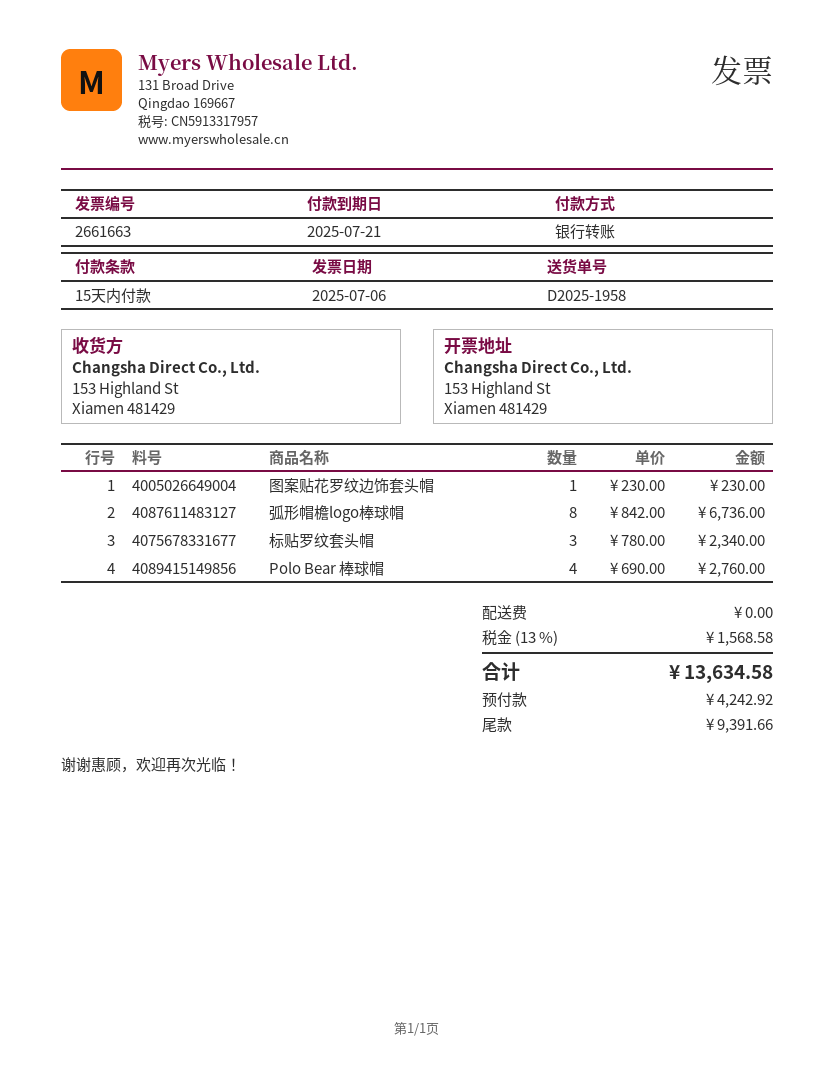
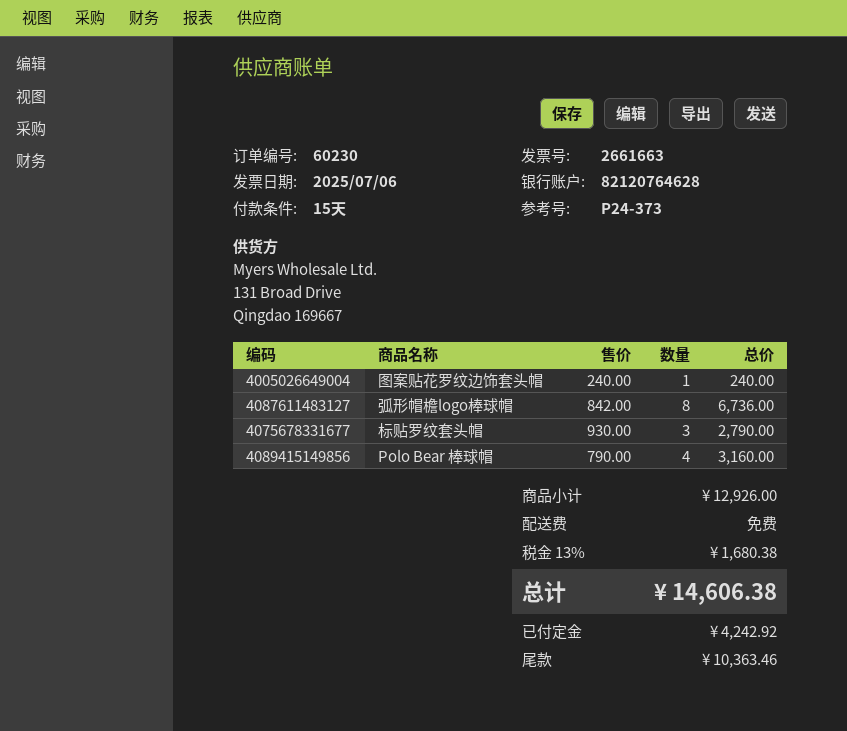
图案贴花罗纹边饰套头帽: 1 x 230.00 = 230.00 -> 1 x 240.00 = 240.00
标贴罗纹套头帽: 3 x 780.00 = 2340.00 -> 3 x 930.00 = 2790.00
Polo Bear 棒球帽: 4 x 690.00 = 2760.00 -> 4 x 790.00 = 3160.00
tax: 13% = 1568.58 -> 13% = 1680.38
total: 13634.58 -> 14606.38
balance: 9391.66 -> 10363.46

